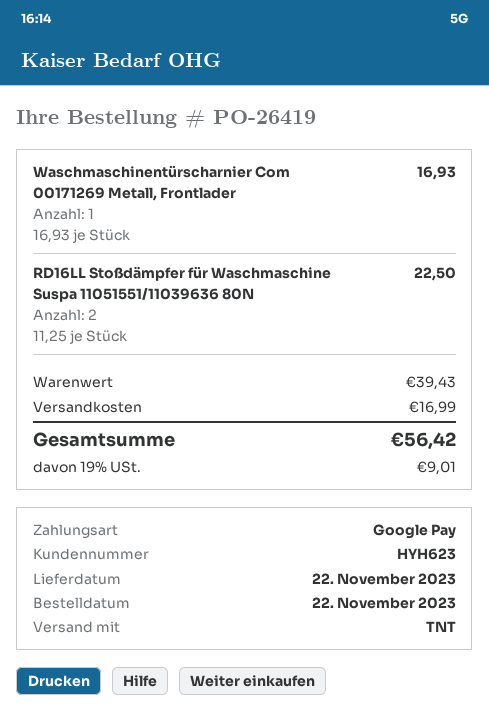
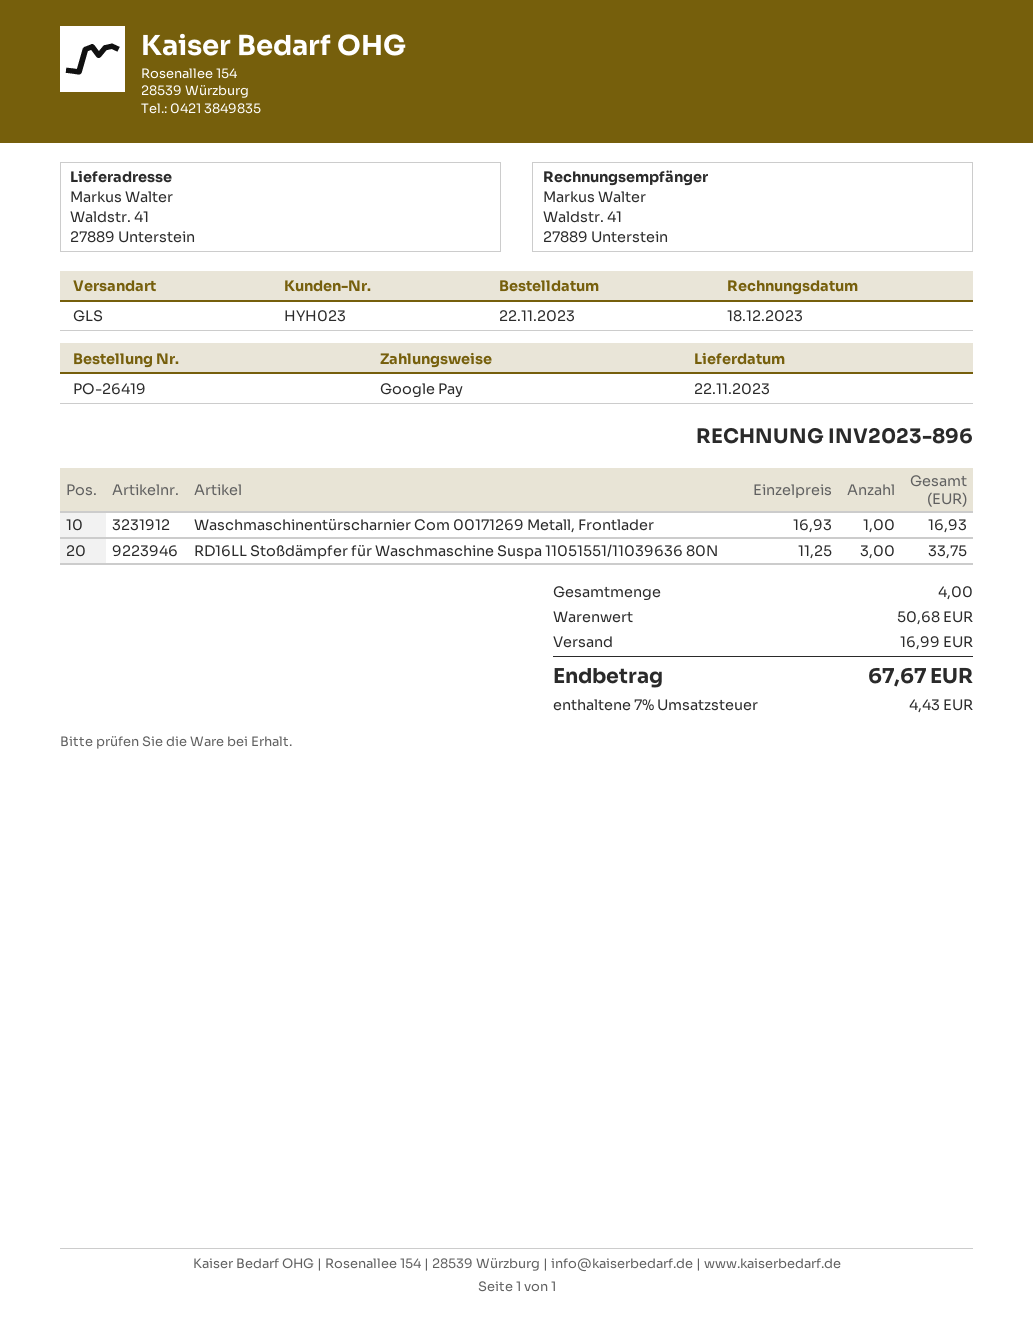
customer number: HYH623 -> HYH023
shipping method: TNT -> GLS
RD16LL Stoßdämpfer für Waschmaschine Suspa 11051551/11039636 80N: 2 x 11.25 = 22.50 -> 3 x 11.25 = 33.75
subtotal: 39.43 -> 50.68
tax: 19% = 9.01 -> 7% = 4.43
total: 56.42 -> 67.67

